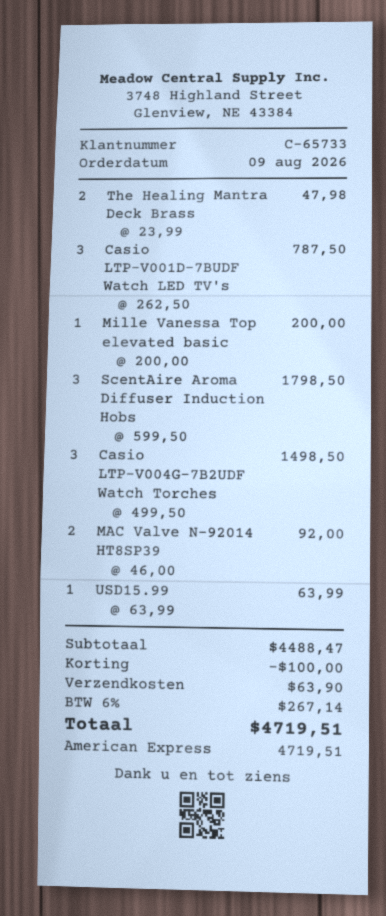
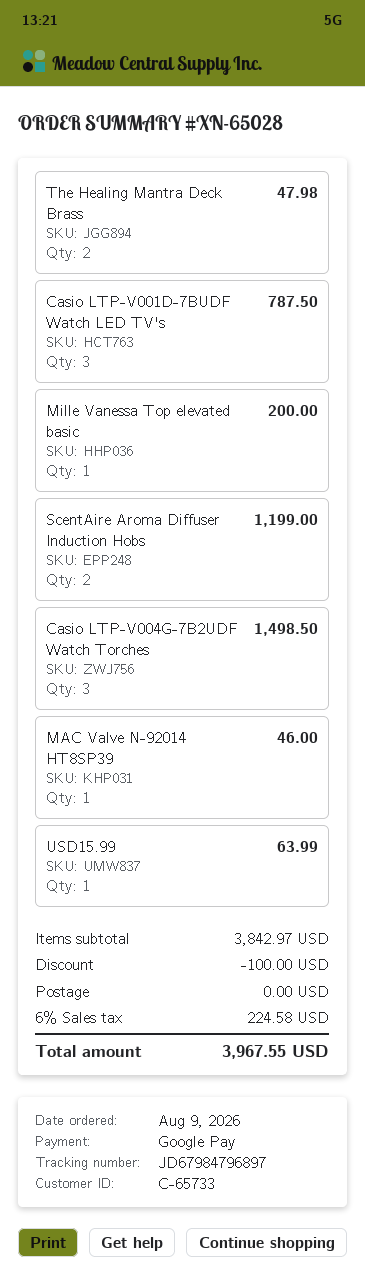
payment method: American Express -> Google Pay
ScentAire Aroma Diffuser Induction Hobs: 3 for 1798.50 -> 2 for 1199.00
MAC Valve N-92014 HT8SP39: 2 for 92.00 -> 1 for 46.00
subtotal: 4488.47 -> 3842.97
shipping: 63.90 -> 0.00
tax: 6% = 267.14 -> 6% = 224.58
total: 4719.51 -> 3967.55

